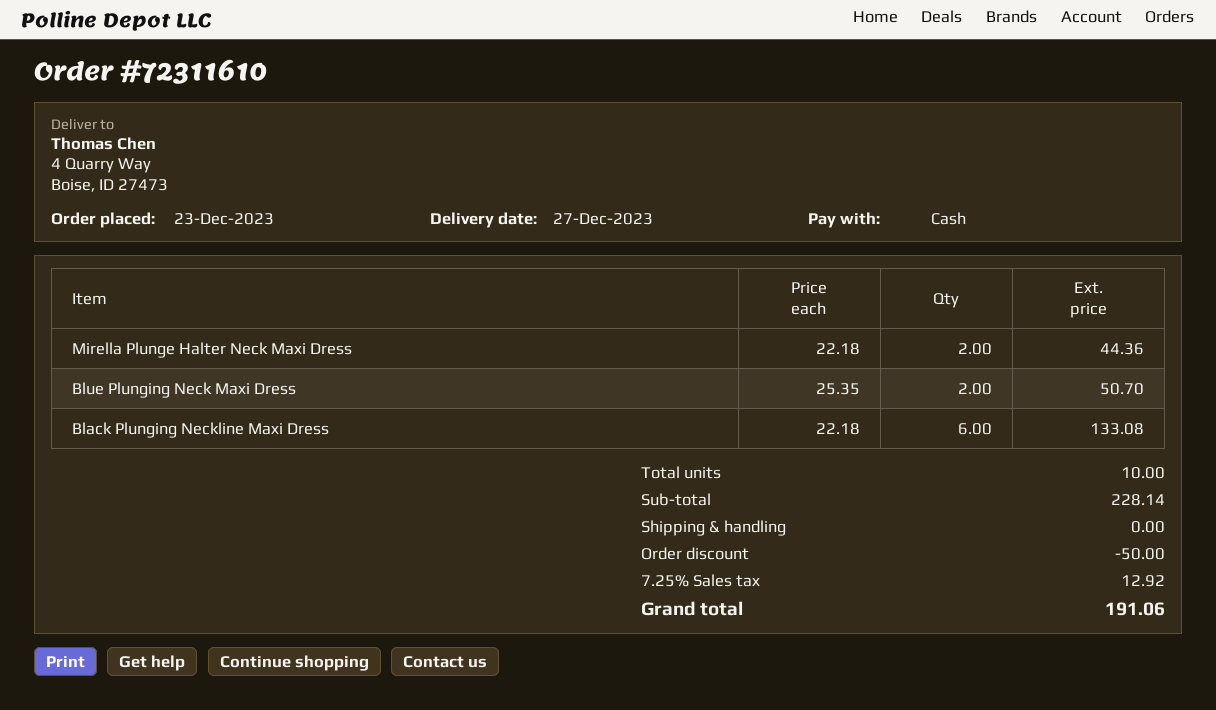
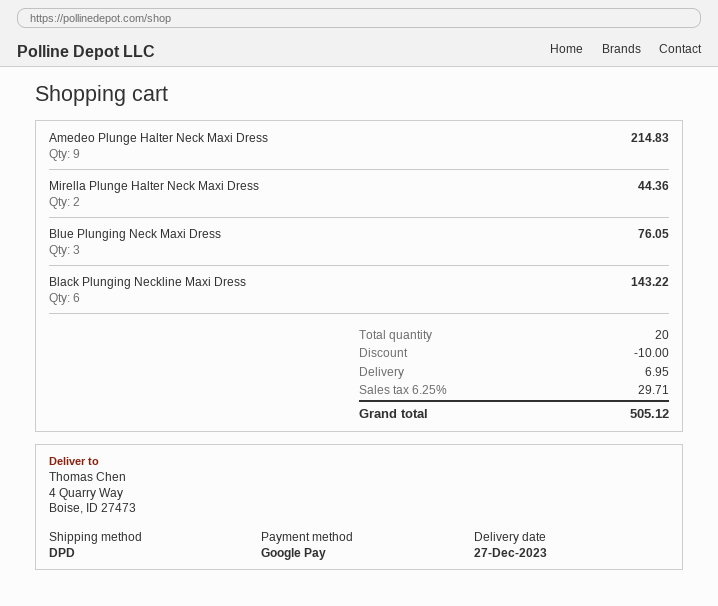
payment method: cash -> Google Pay
Blue Plunging Neck Maxi Dress: 2 for 50.70 -> 3 for 76.05
Black Plunging Neckline Maxi Dress: 6 for 133.08 -> 6 for 143.22
Amedeo Plunge Halter Neck Maxi Dress: none -> 9 for 214.83
total quantity: 10 -> 20
discount: 50.00 -> 10.00
shipping: 0.00 -> 6.95
tax: 7.25% = 12.92 -> 6.25% = 29.71
total: 191.06 -> 505.12

